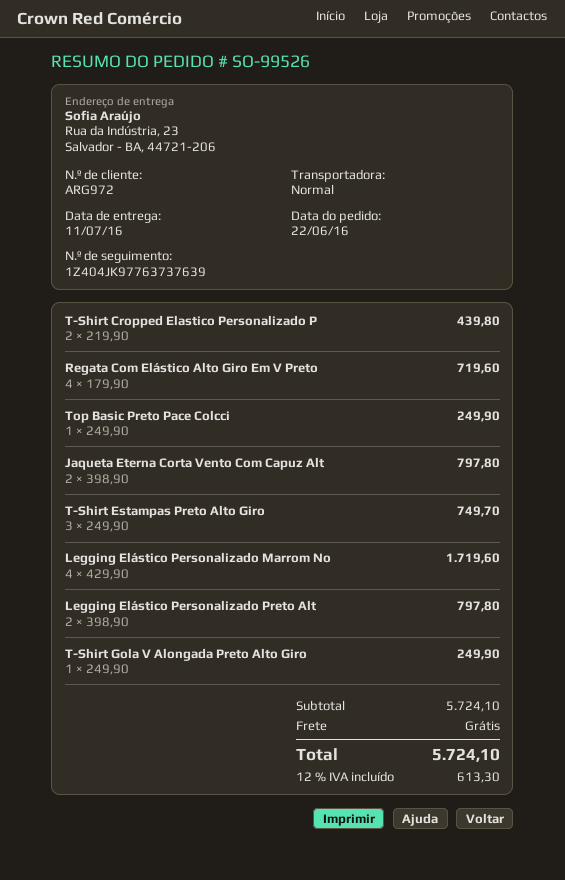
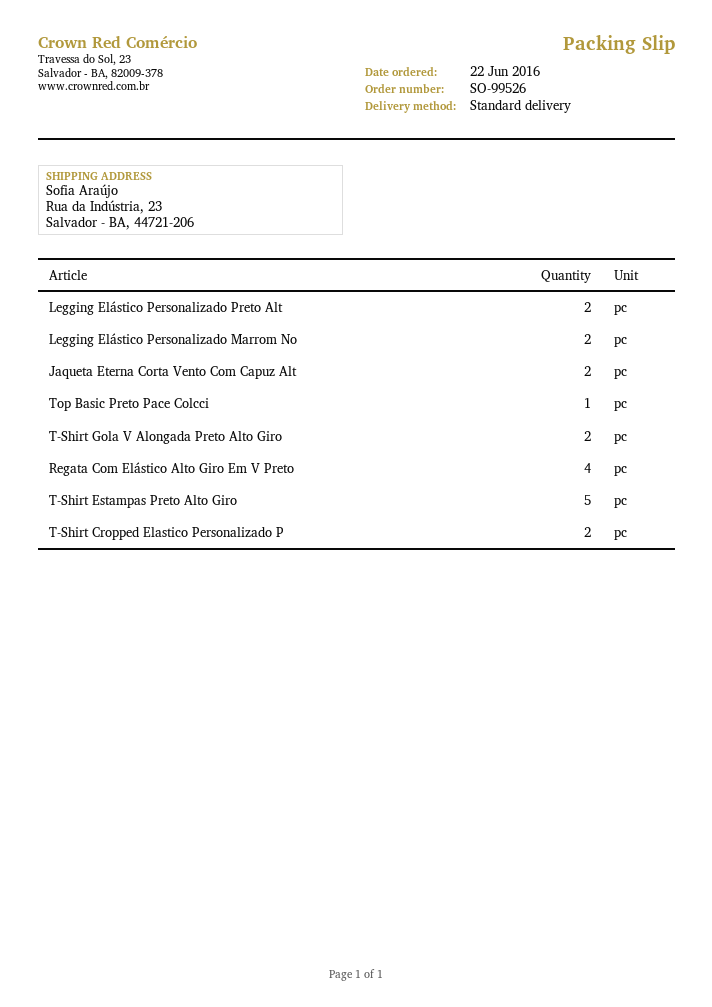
T-Shirt Estampas Preto Alto Giro: 3 -> 5
Legging Elástico Personalizado Marrom No: 4 -> 2
T-Shirt Gola V Alongada Preto Alto Giro: 1 -> 2

